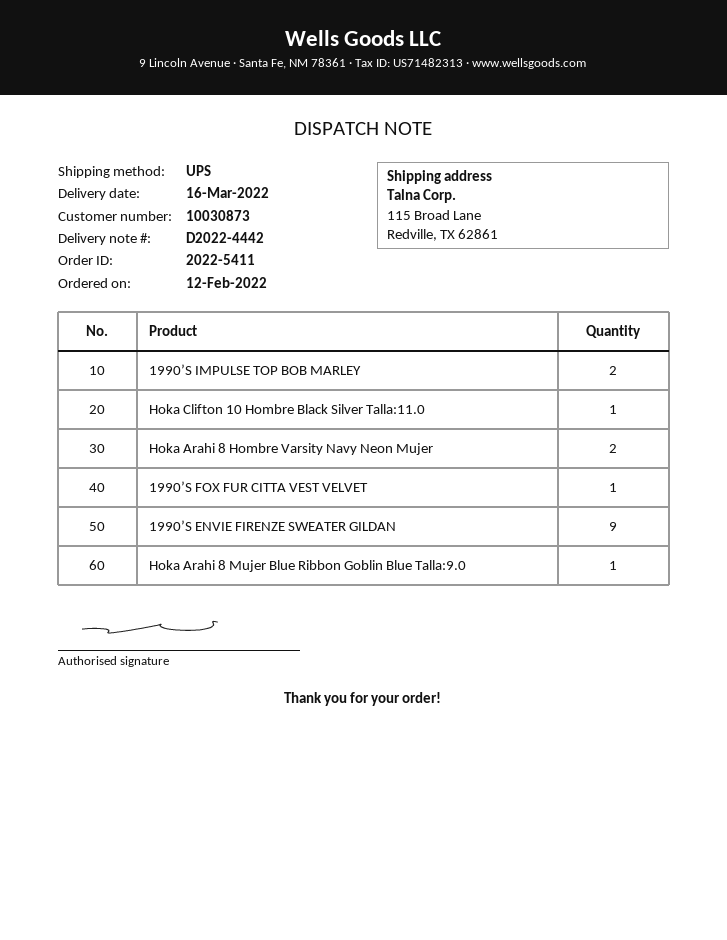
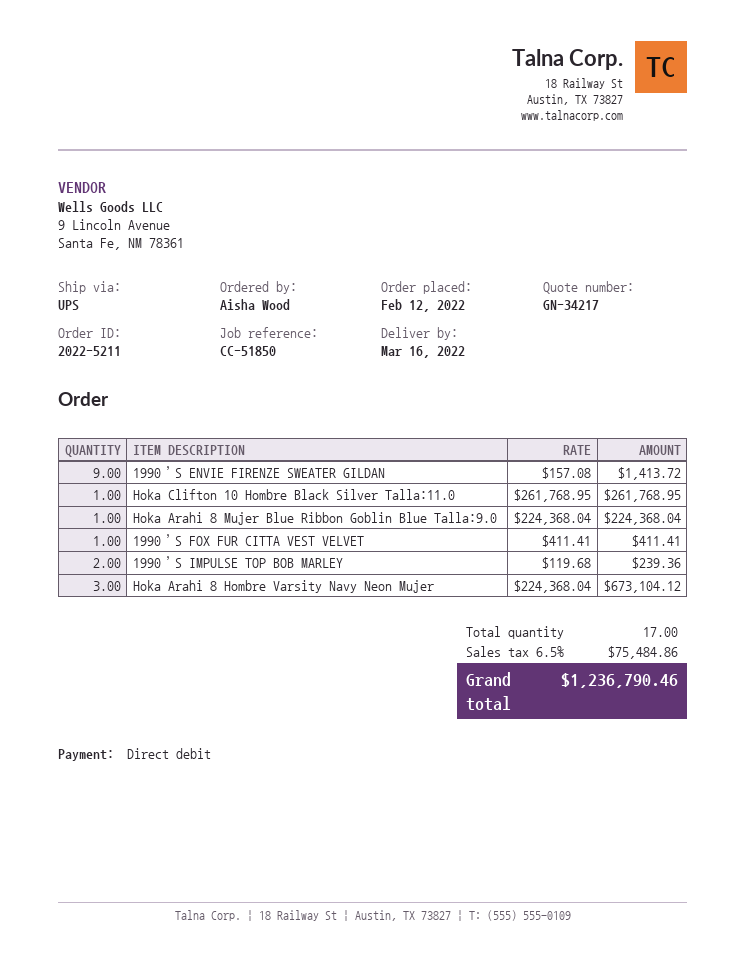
order number: 2022-5411 -> 2022-5211
Hoka Arahi 8 Hombre Varsity Navy Neon Mujer: 2 -> 3

